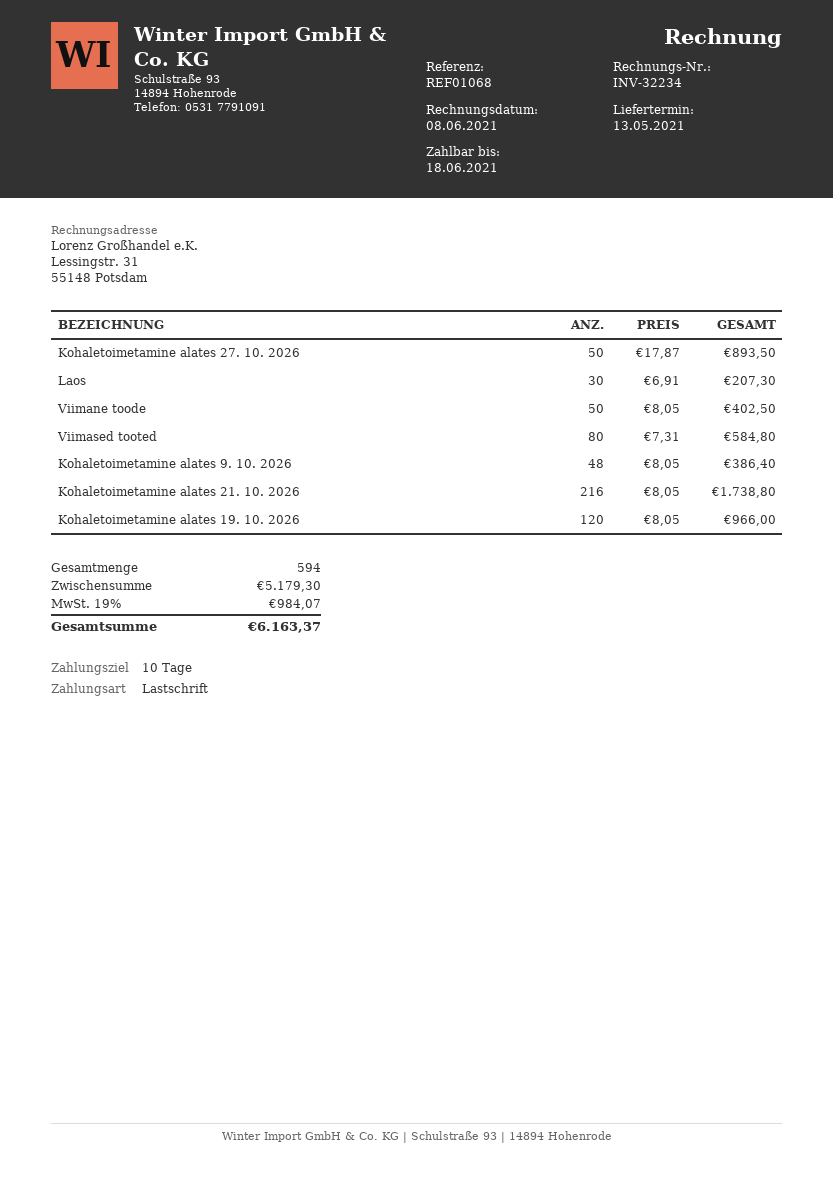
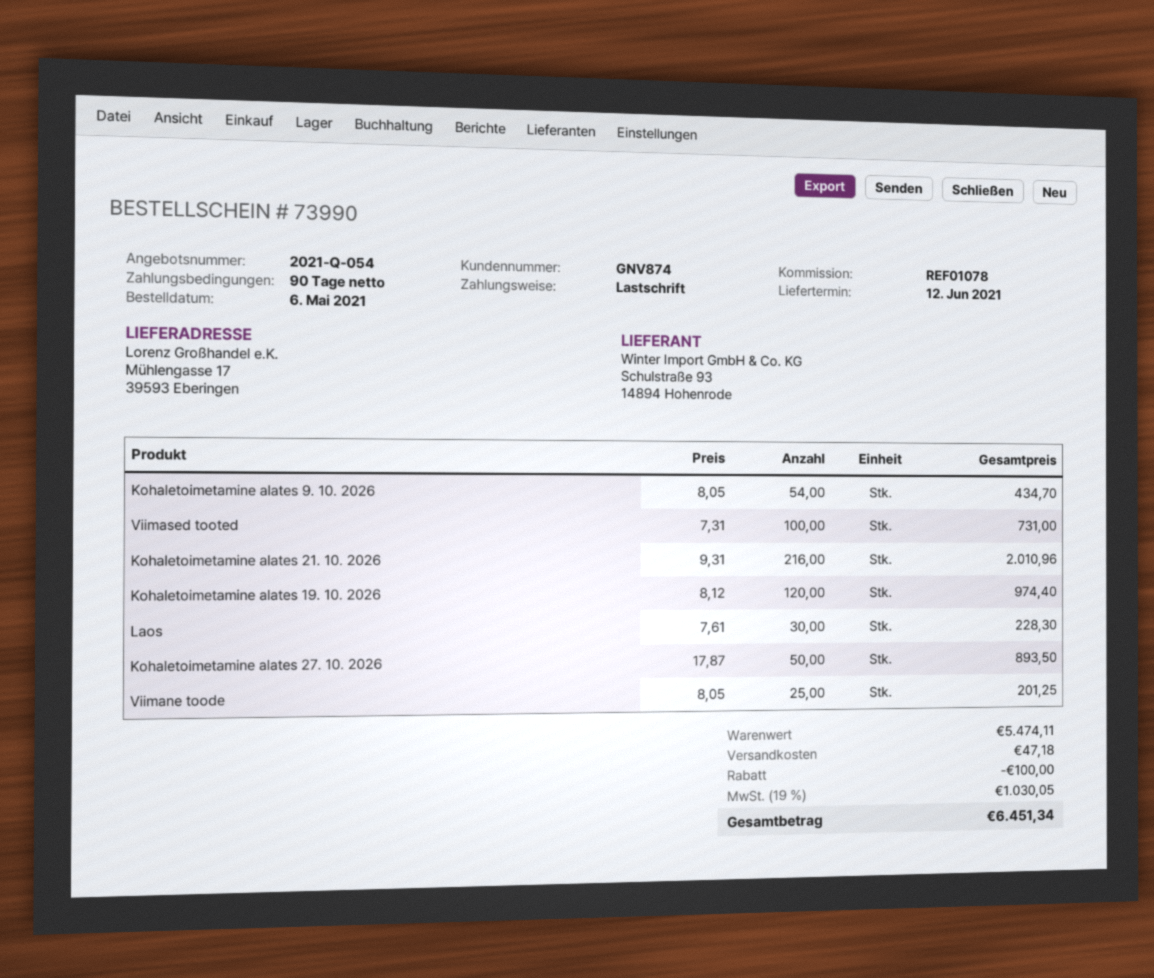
delivery date: 2021-05-13 -> 2021-06-12
payment terms: 10 days -> 90 days
reference: REF01068 -> REF01078
Laos: 30 x 6.91 = 207.30 -> 30 x 7.61 = 228.30
Viimane toode: 50 x 8.05 = 402.50 -> 25 x 8.05 = 201.25
Viimased tooted: 80 x 7.31 = 584.80 -> 100 x 7.31 = 731.00
Kohaletoimetamine alates 9. 10. 2026: 48 x 8.05 = 386.40 -> 54 x 8.05 = 434.70
Kohaletoimetamine alates 21. 10. 2026: 216 x 8.05 = 1738.80 -> 216 x 9.31 = 2010.96
Kohaletoimetamine alates 19. 10. 2026: 120 x 8.05 = 966.00 -> 120 x 8.12 = 974.40
subtotal: 5179.30 -> 5474.11
discount: none -> 100.00
shipping: none -> 47.18
tax: 19% = 984.07 -> 19% = 1030.05
total: 6163.37 -> 6451.34

